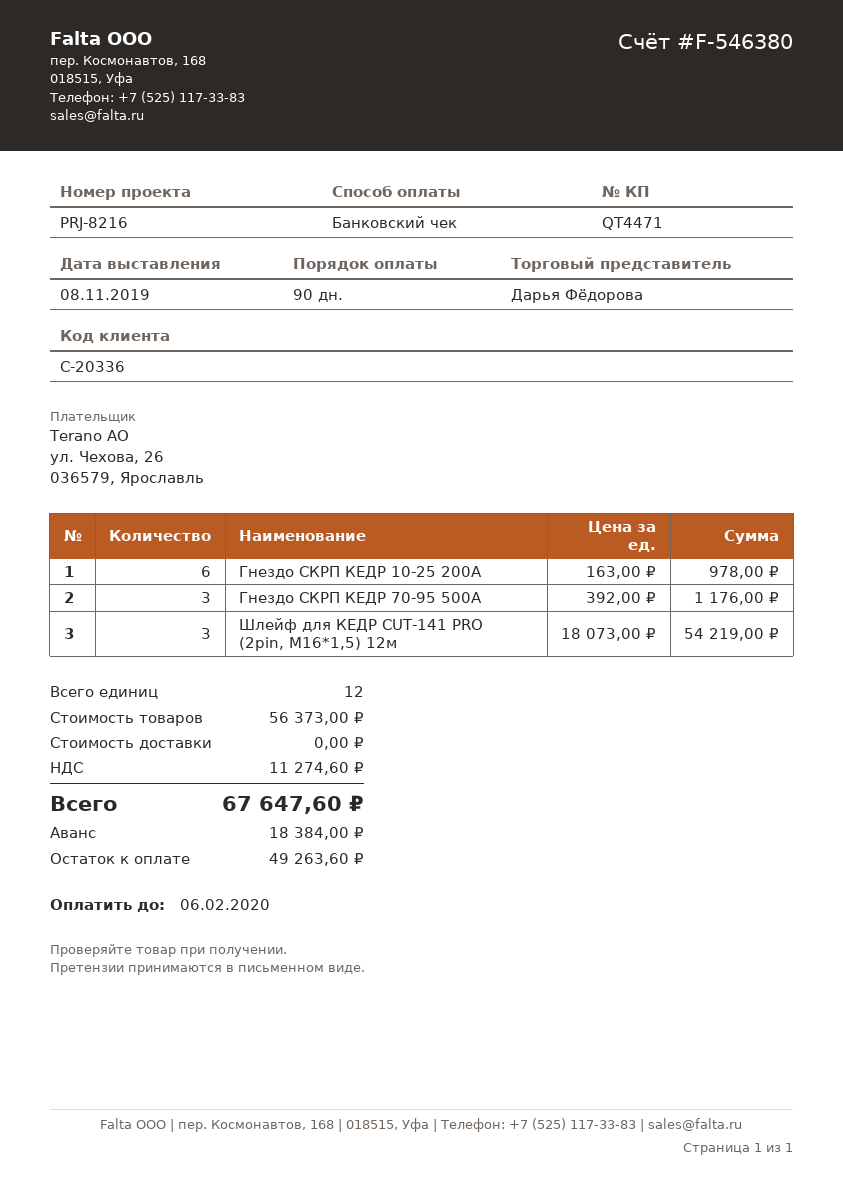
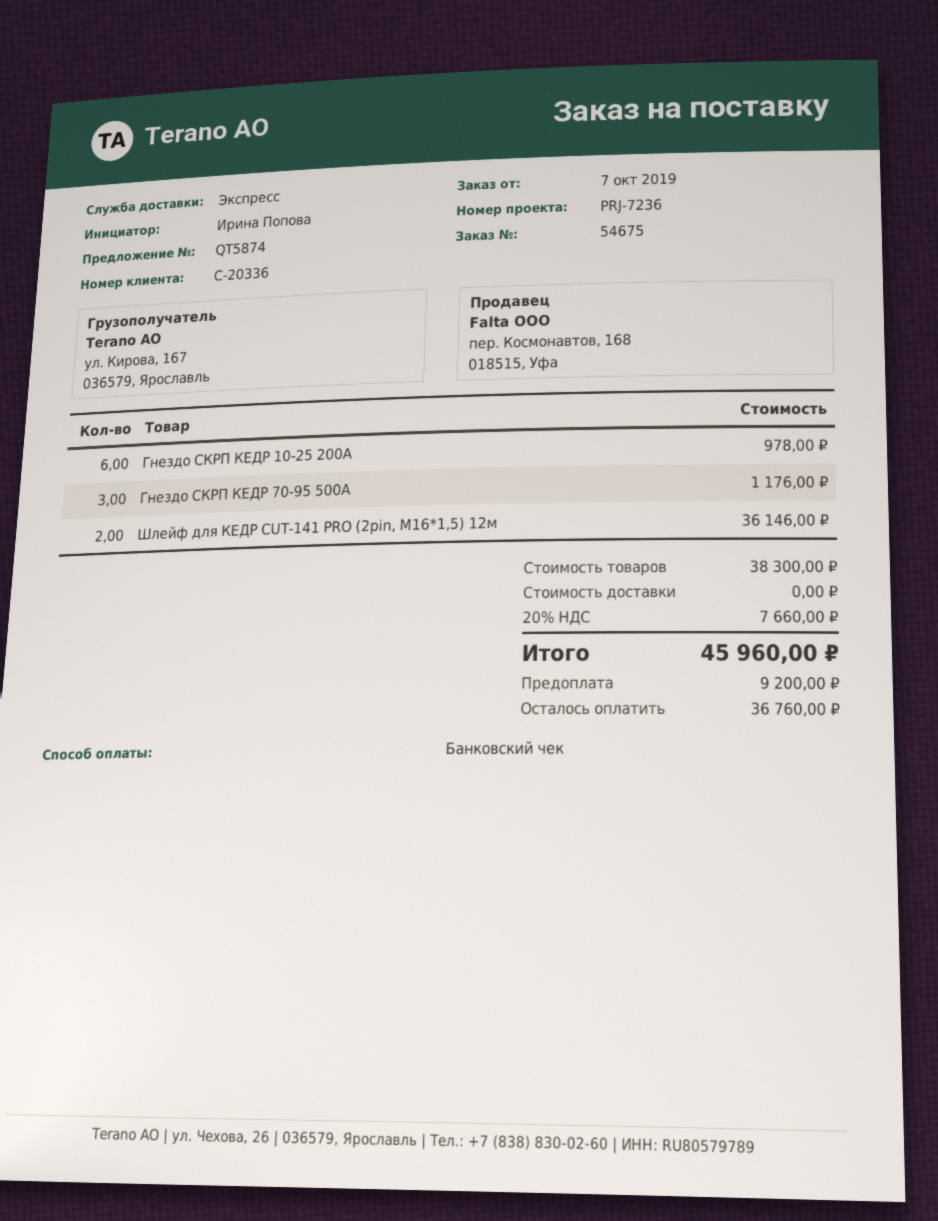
quote number: QT4471 -> QT5874
reference: PRJ-8216 -> PRJ-7236
Шлейф для КЕДР CUT-141 PRO (2pin, M16*1,5) 12м: 3 for 54219.00 -> 2 for 36146.00
subtotal: 56373.00 -> 38300.00
tax: 11274.60 -> 7660.00
total: 67647.60 -> 45960.00
deposit: 18384.00 -> 9200.00
balance: 49263.60 -> 36760.00

